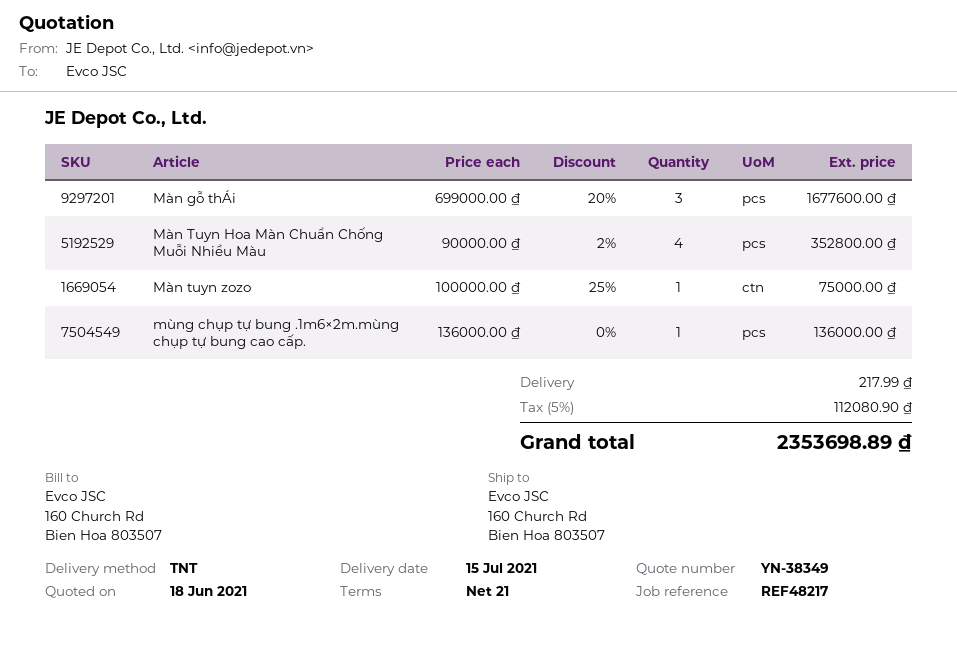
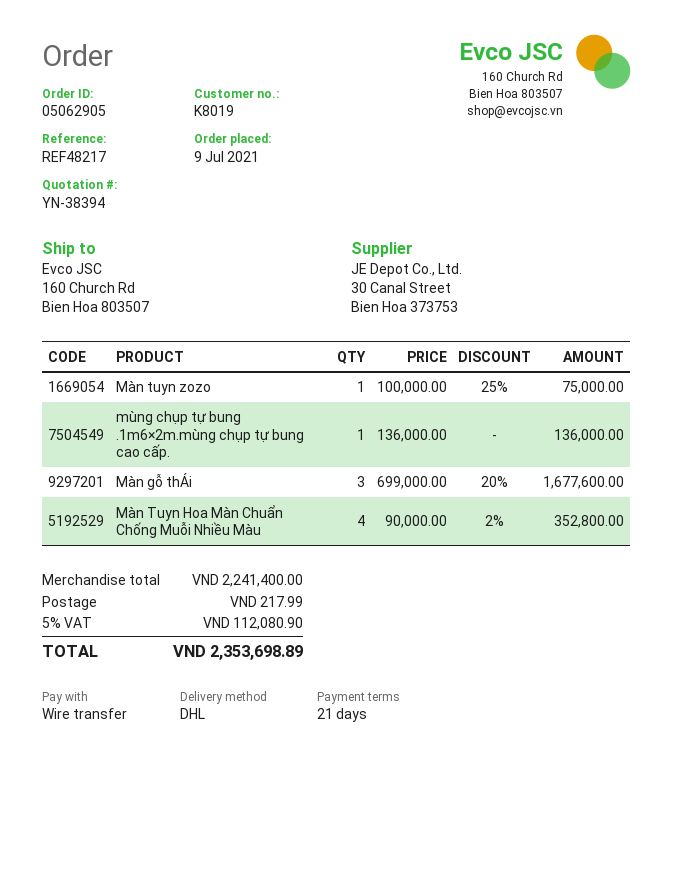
quote number: YN-38349 -> YN-38394
shipping method: TNT -> DHL

